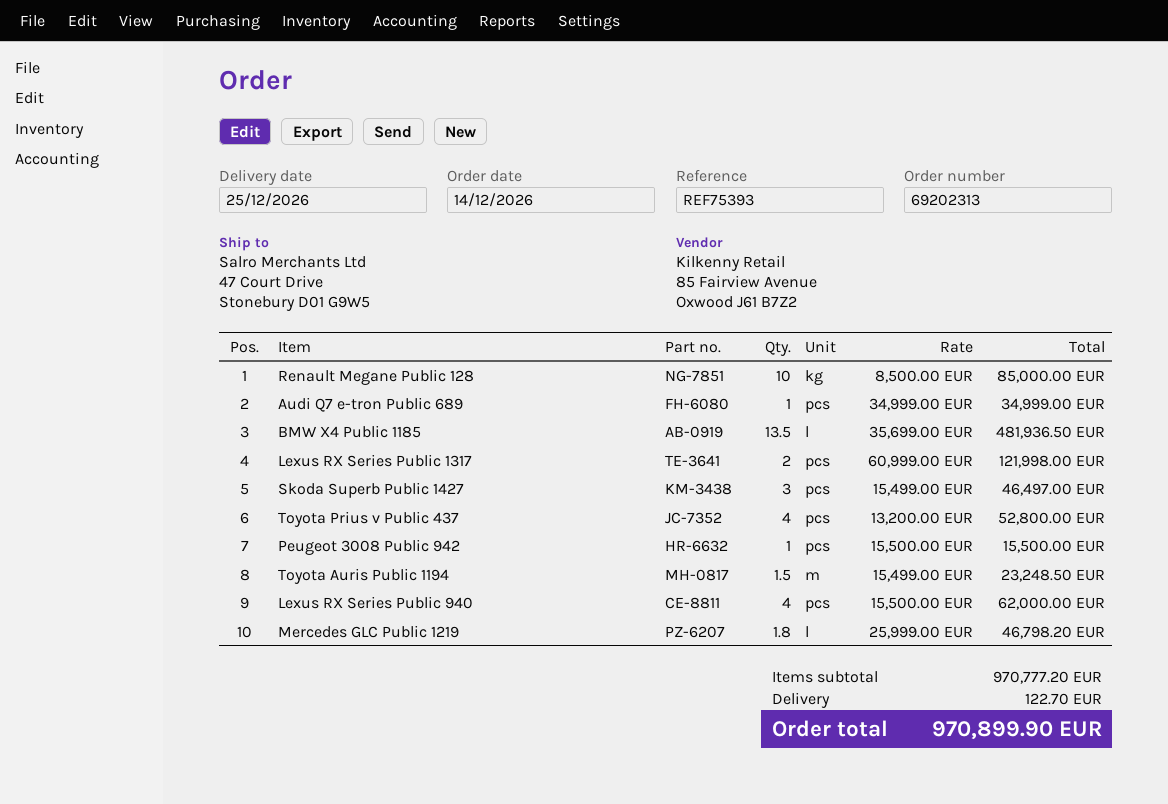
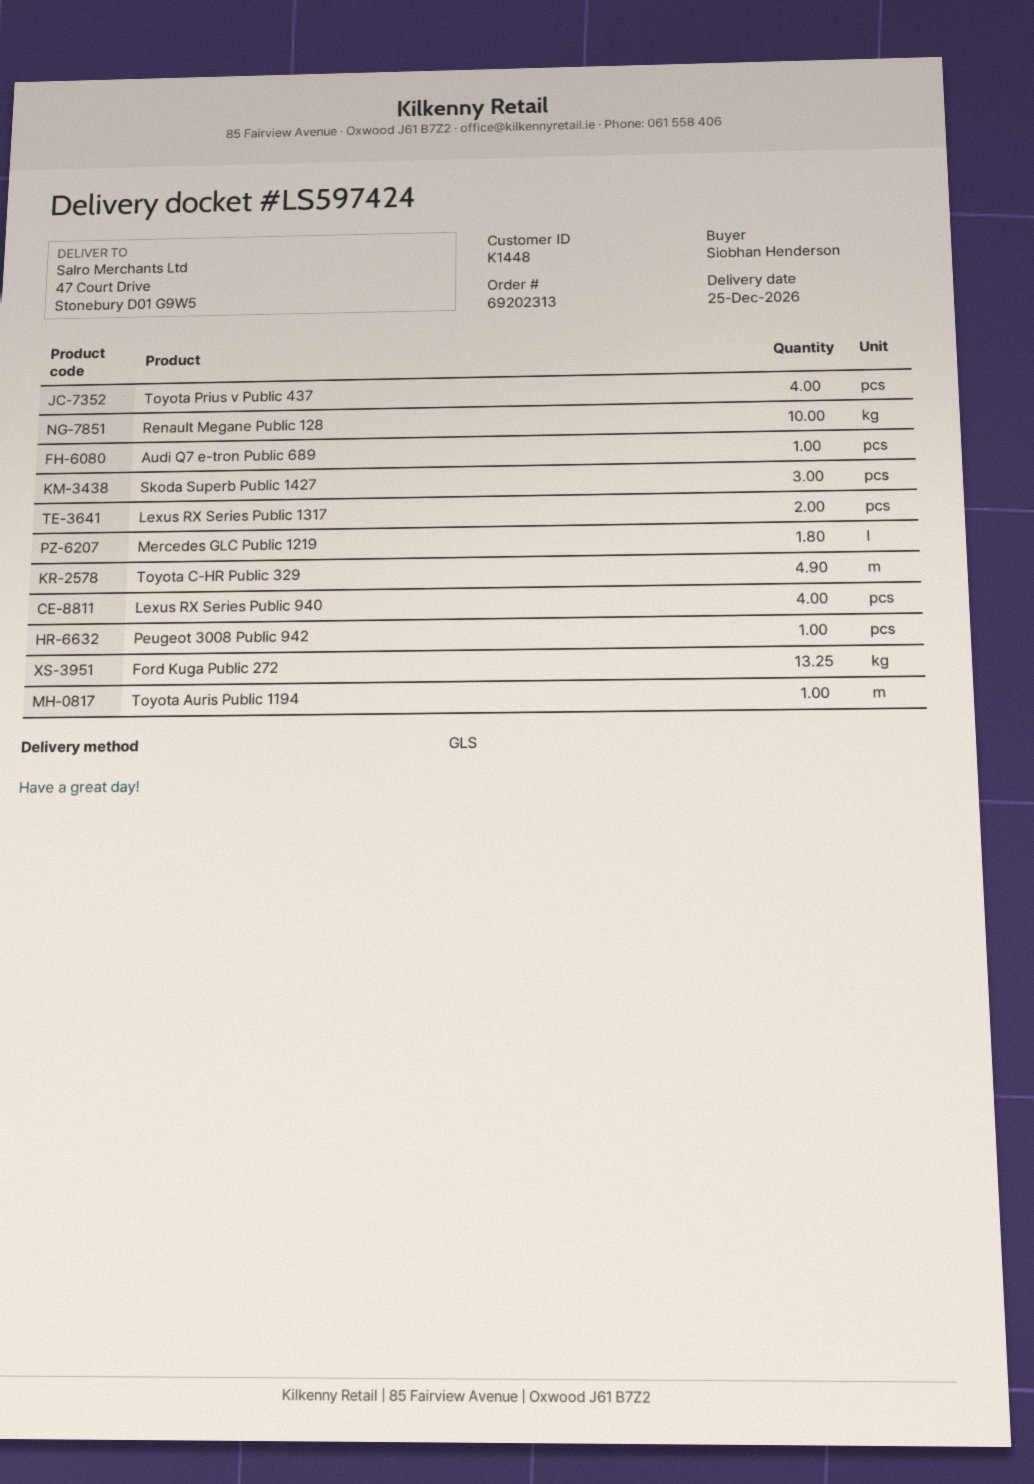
BMW X4 Public 1185: 13.5 -> none
Toyota Auris Public 1194: 1.5 -> 1
Toyota C-HR Public 329: none -> 4.9
Ford Kuga Public 272: none -> 13.25

